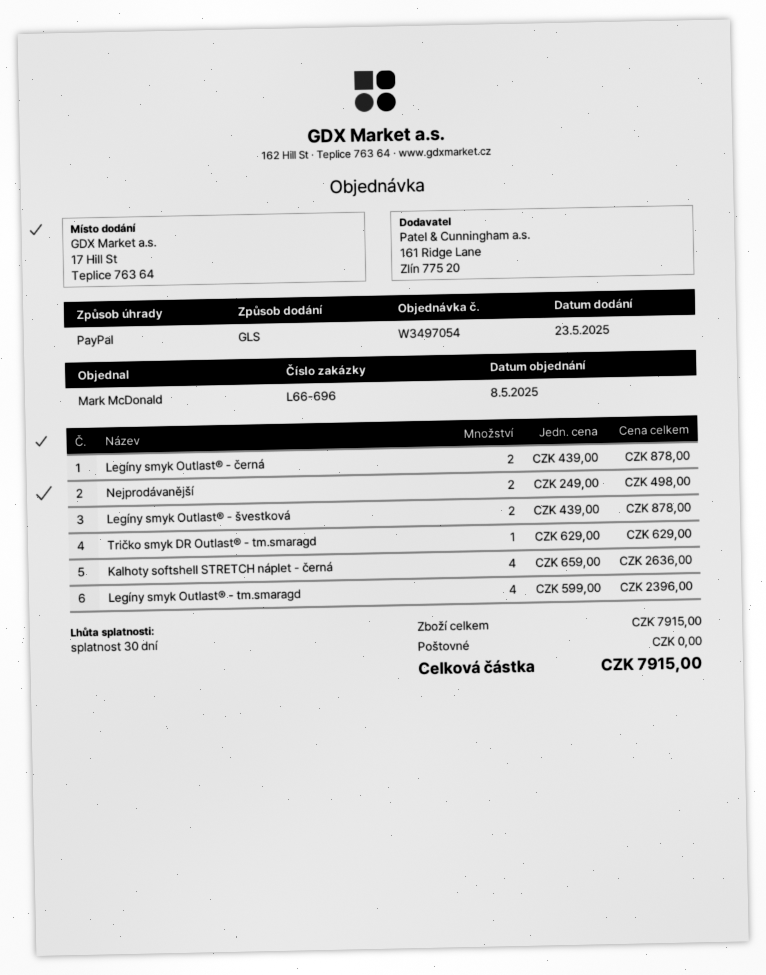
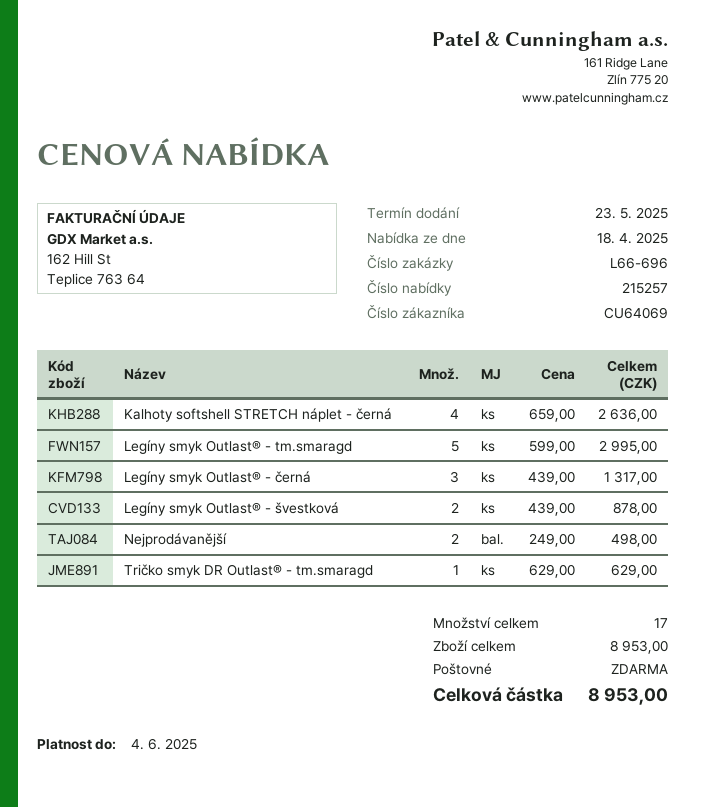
Legíny smyk Outlast® - černá: 2 x 439.00 = 878.00 -> 3 x 439.00 = 1317.00
Legíny smyk Outlast® - tm.smaragd: 4 x 599.00 = 2396.00 -> 5 x 599.00 = 2995.00
subtotal: 7915.00 -> 8953.00
total: 7915.00 -> 8953.00

